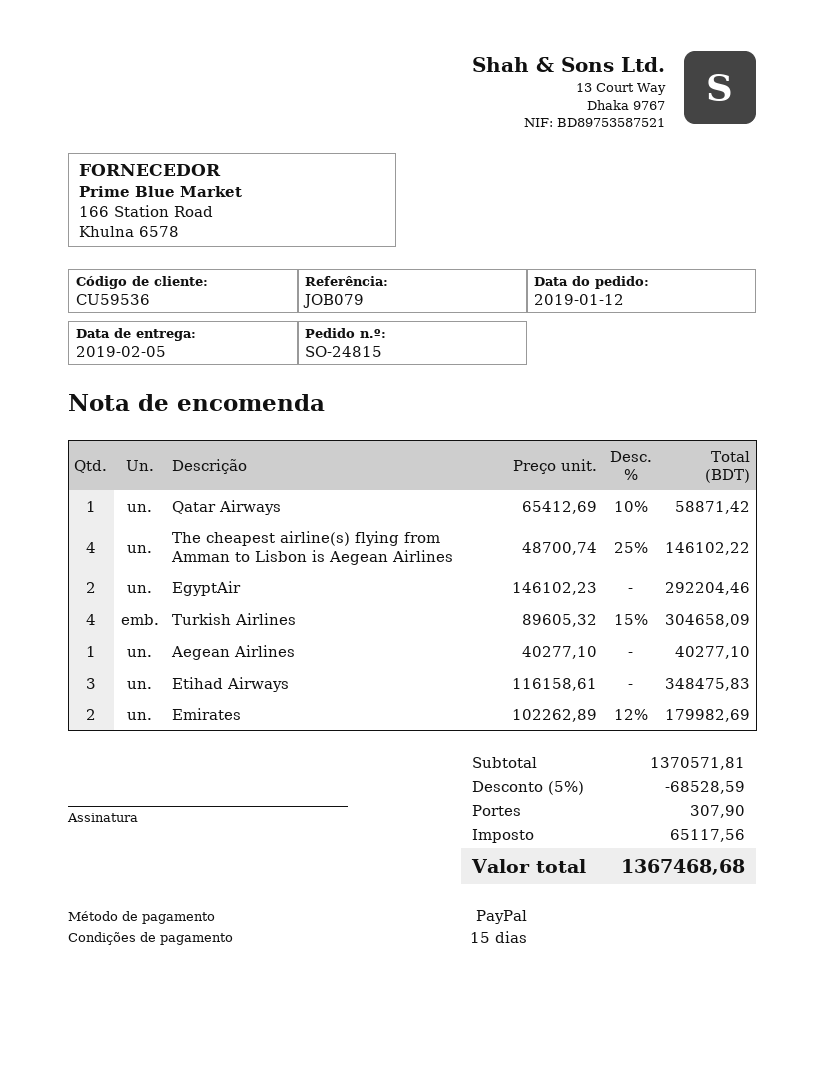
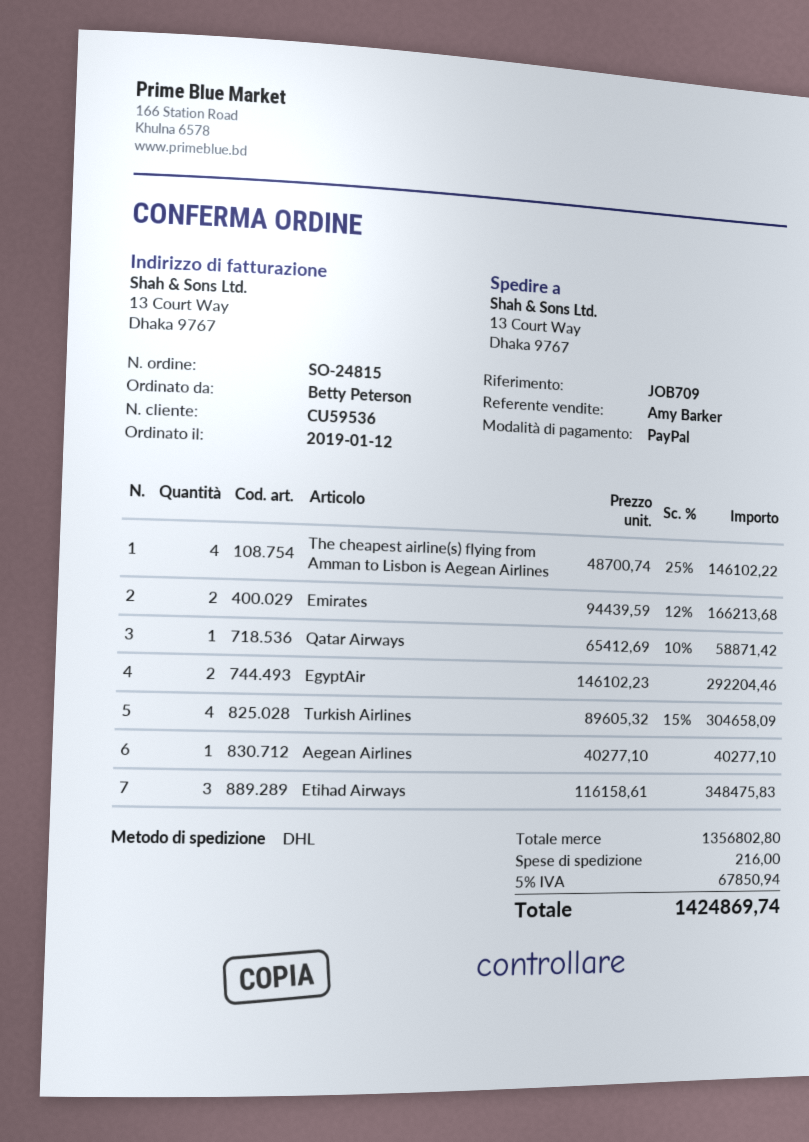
reference: JOB079 -> JOB709
Emirates: 2 x 102262.89 - 12% = 179982.69 -> 2 x 94439.59 - 12% = 166213.68
subtotal: 1370571.81 -> 1356802.80
discount: 5% = 68528.59 -> none
shipping: 307.90 -> 216.00
tax: 65117.56 -> 67850.94
total: 1367468.68 -> 1424869.74

